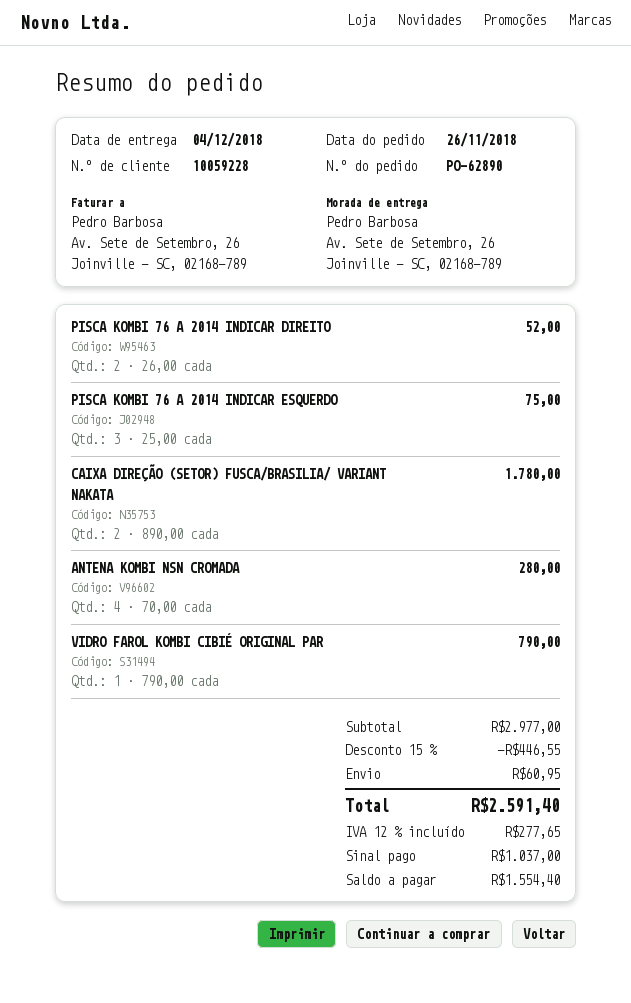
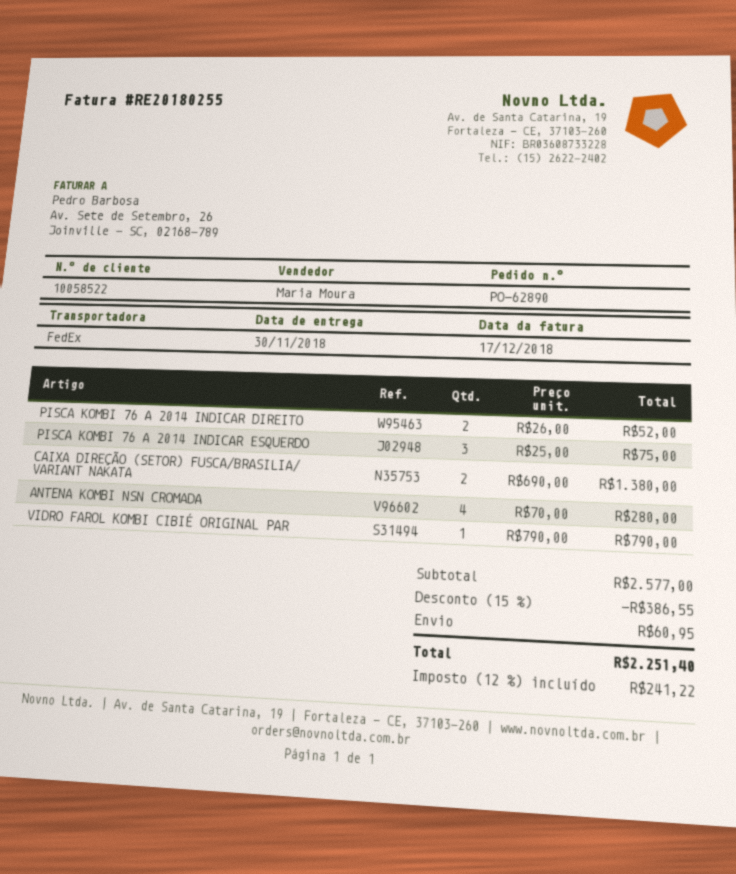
delivery date: 2018-12-04 -> 2018-11-30
customer number: 10059228 -> 10058522
CAIXA DIREÇÃO (SETOR) FUSCA/BRASILIA/ VARIANT NAKATA: 2 x 890.00 = 1780.00 -> 2 x 690.00 = 1380.00
subtotal: 2977.00 -> 2577.00
discount: 15% = 446.55 -> 15% = 386.55
tax: 12% = 277.65 -> 12% = 241.22
total: 2591.40 -> 2251.40

